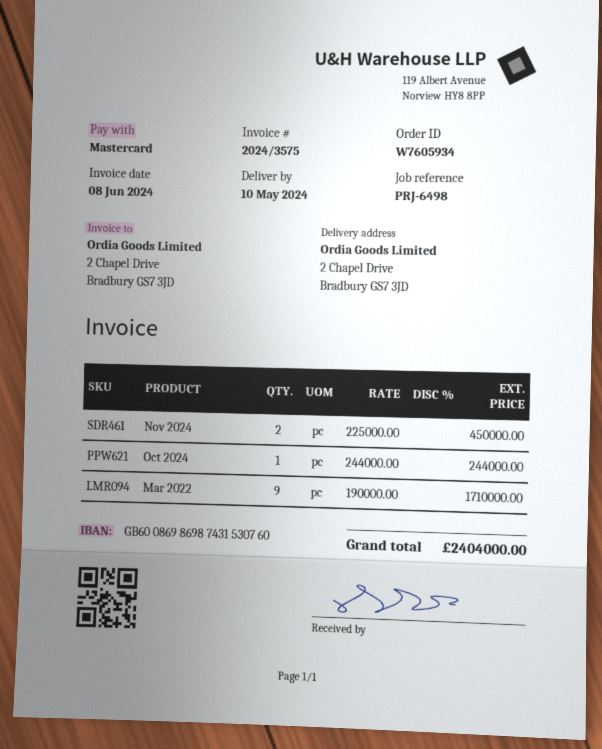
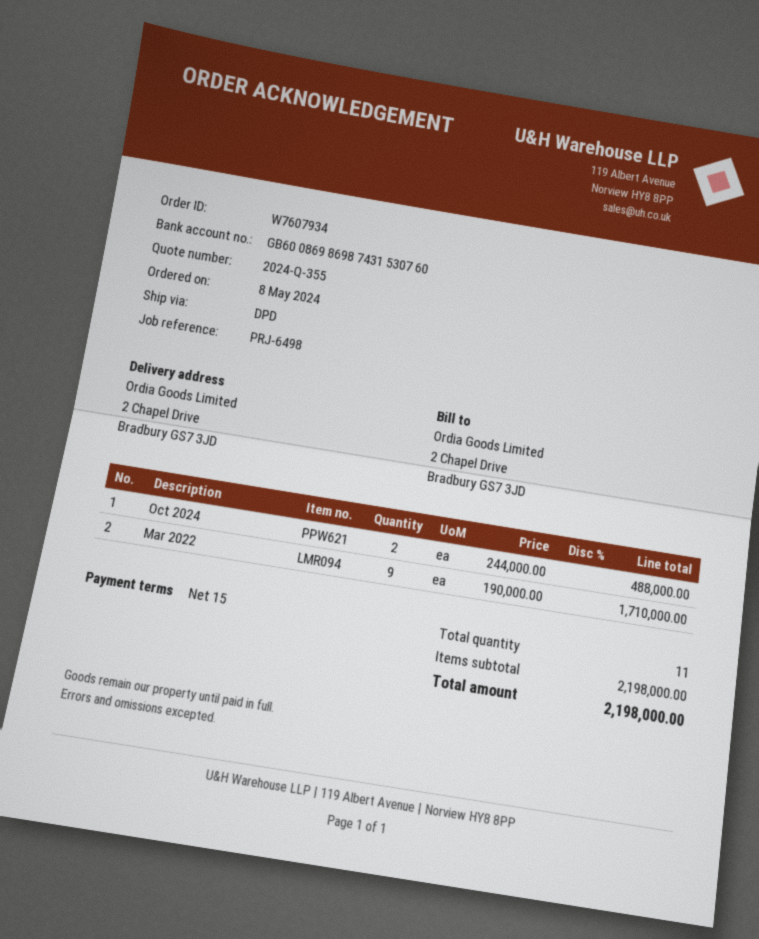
order number: W7605934 -> W7607934
Nov 2024: 2 x 225000.00 = 450000.00 -> none
Oct 2024: 1 x 244000.00 = 244000.00 -> 2 x 244000.00 = 488000.00
total: 2404000.00 -> 2198000.00

